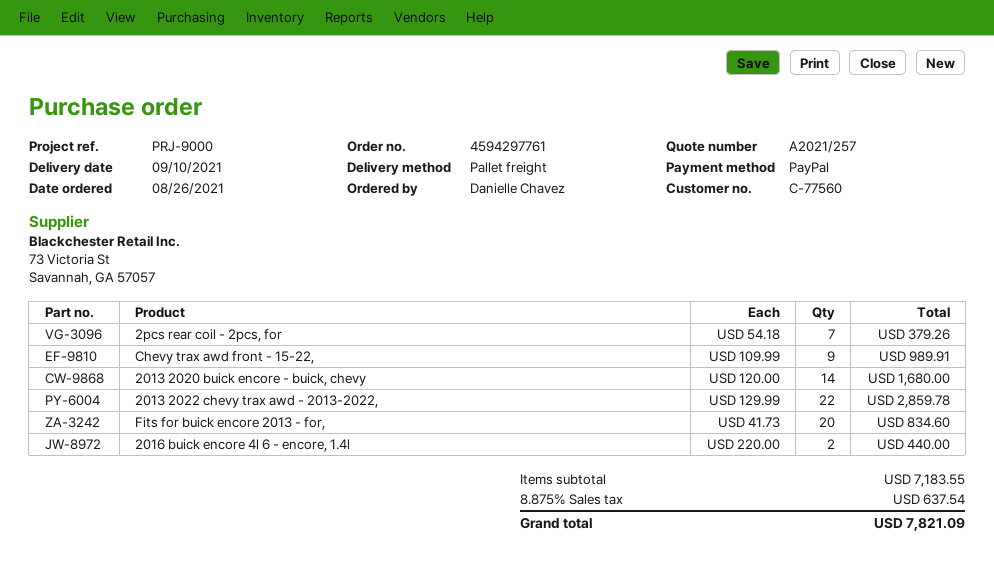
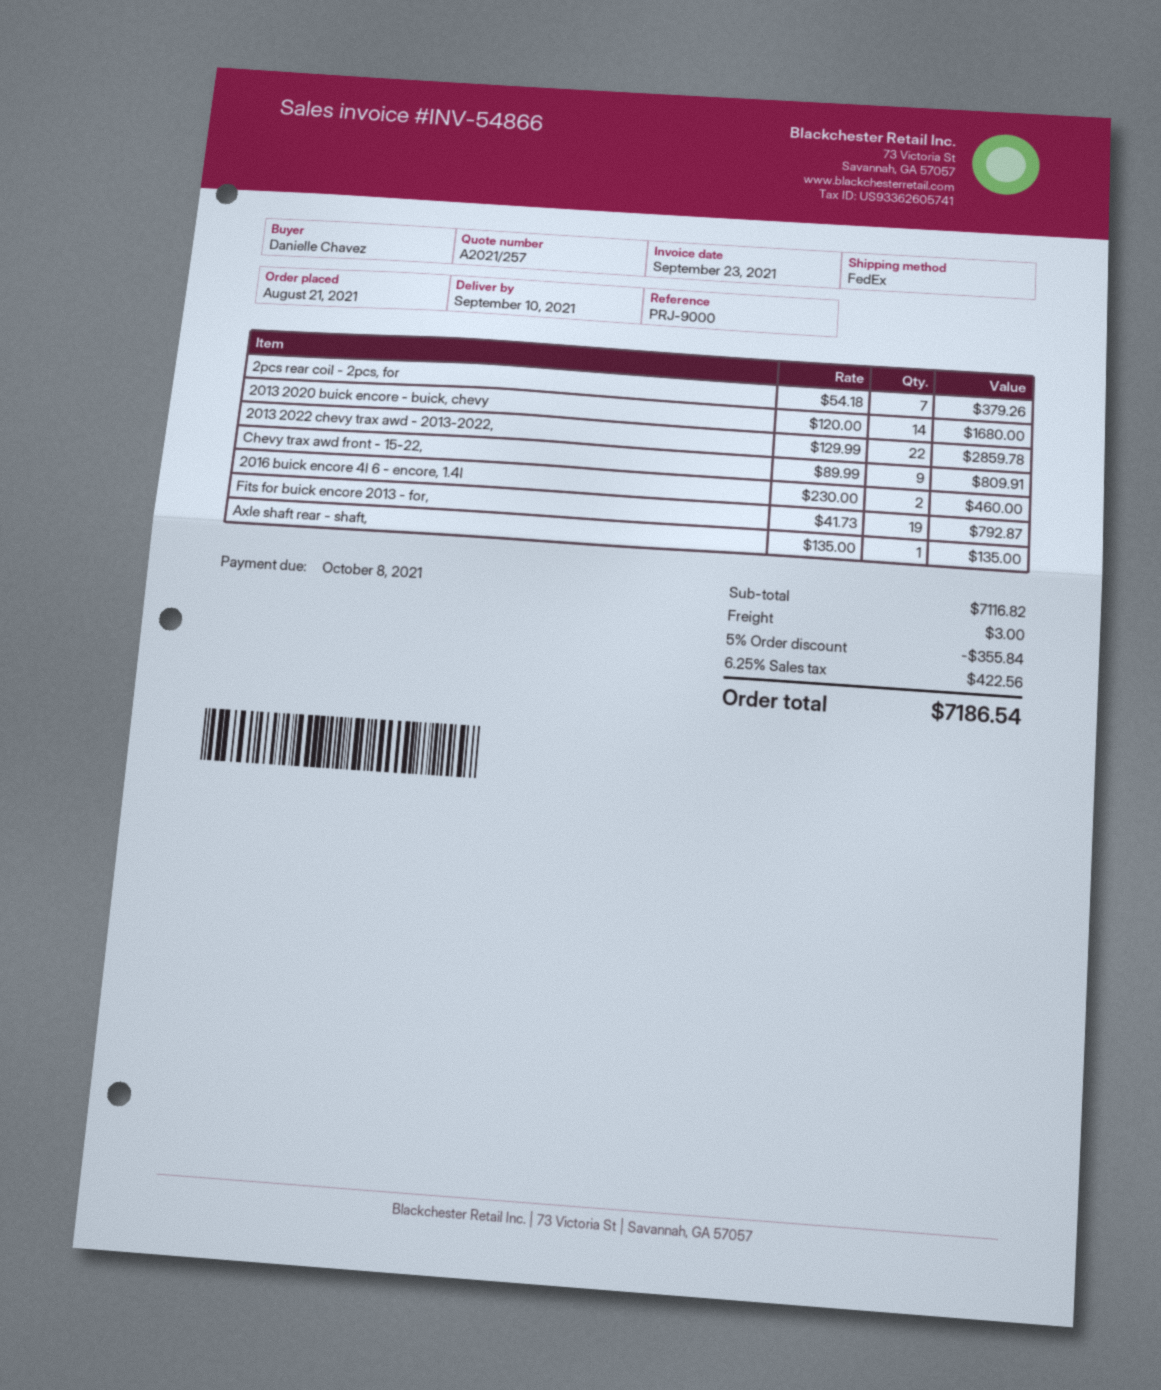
order date: 2021-08-26 -> 2021-08-21
shipping method: pallet freight -> FedEx
Chevy trax awd front - 15-22,: 9 x 109.99 = 989.91 -> 9 x 89.99 = 809.91
Fits for buick encore 2013 - for,: 20 x 41.73 = 834.60 -> 19 x 41.73 = 792.87
2016 buick encore 4l 6 - encore, 1.4l: 2 x 220.00 = 440.00 -> 2 x 230.00 = 460.00
Axle shaft rear - shaft,: none -> 1 x 135.00 = 135.00
subtotal: 7183.55 -> 7116.82
discount: none -> 5% = 355.84
shipping: none -> 3.00
tax: 8.875% = 637.54 -> 6.25% = 422.56
total: 7821.09 -> 7186.54

